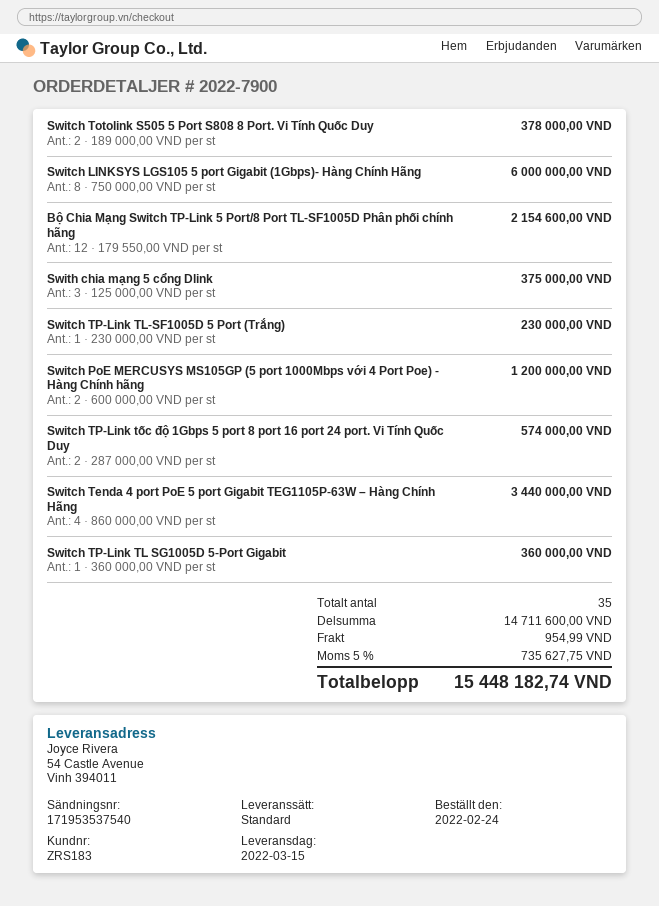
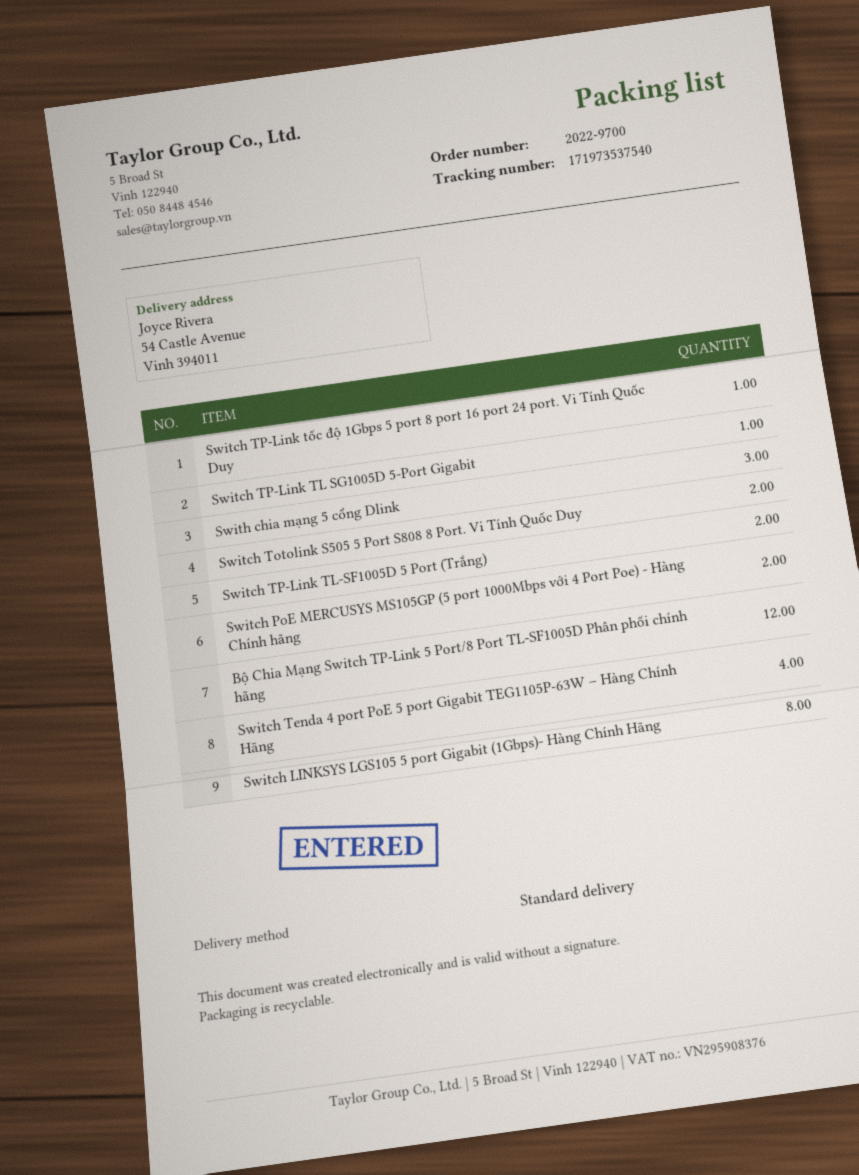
order number: 2022-7900 -> 2022-9700
tracking number: 171953537540 -> 171973537540
Switch TP-Link TL-SF1005D 5 Port (Trắng): 1 -> 2
Switch TP-Link tốc độ 1Gbps 5 port 8 port 16 port 24 port. Vi Tính Quốc Duy: 2 -> 1

